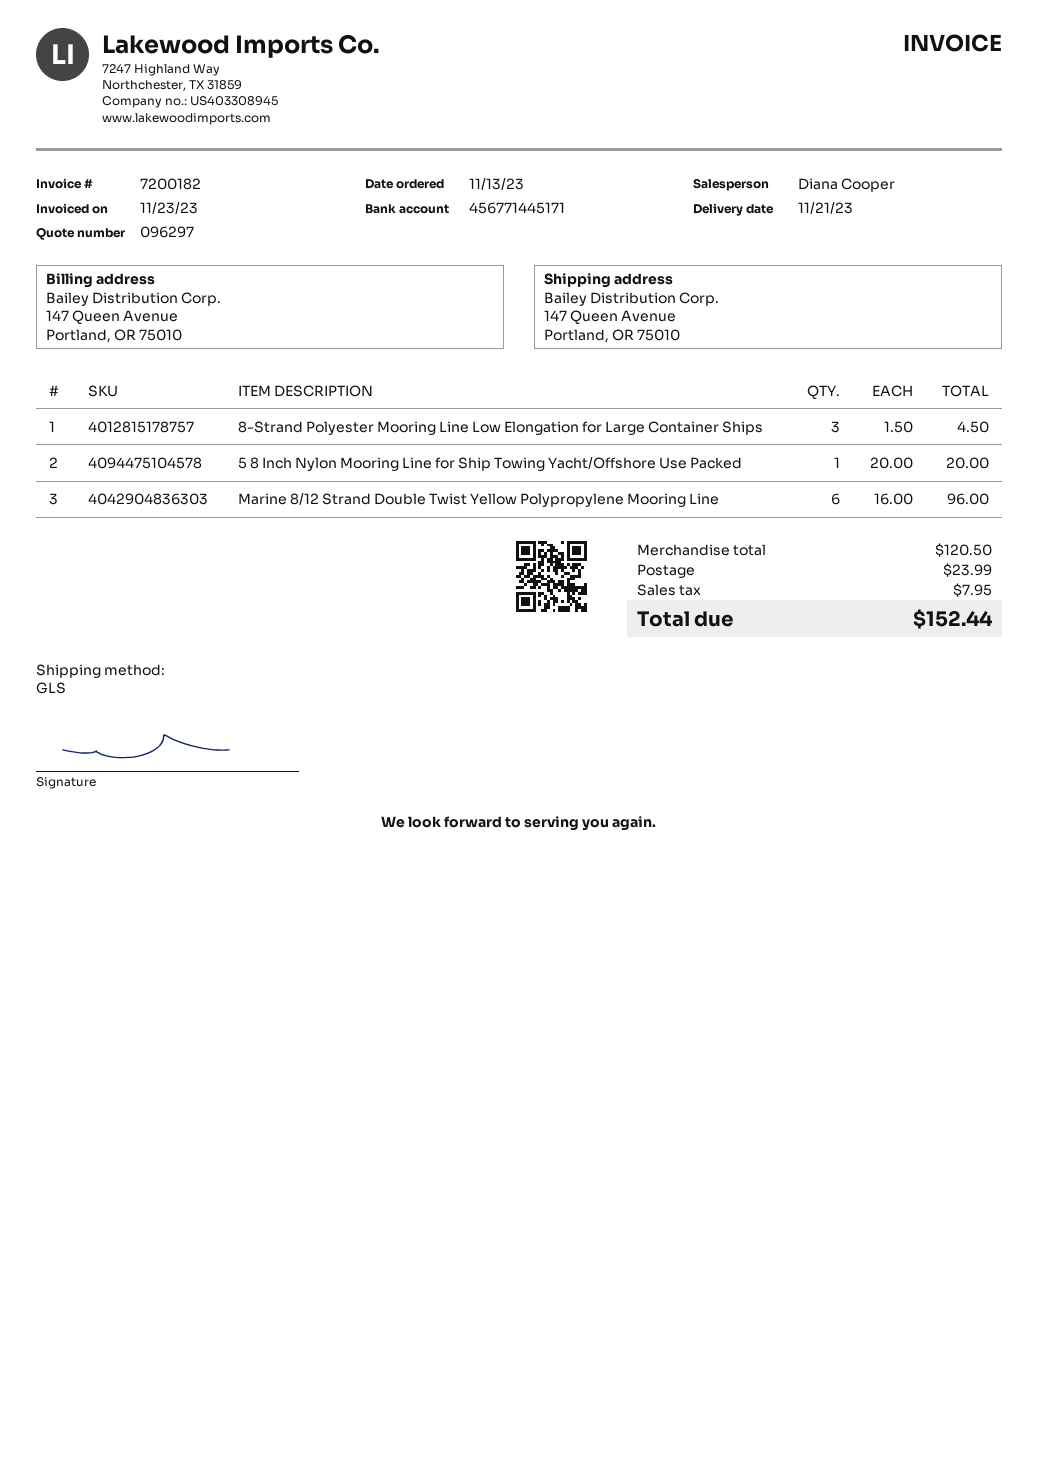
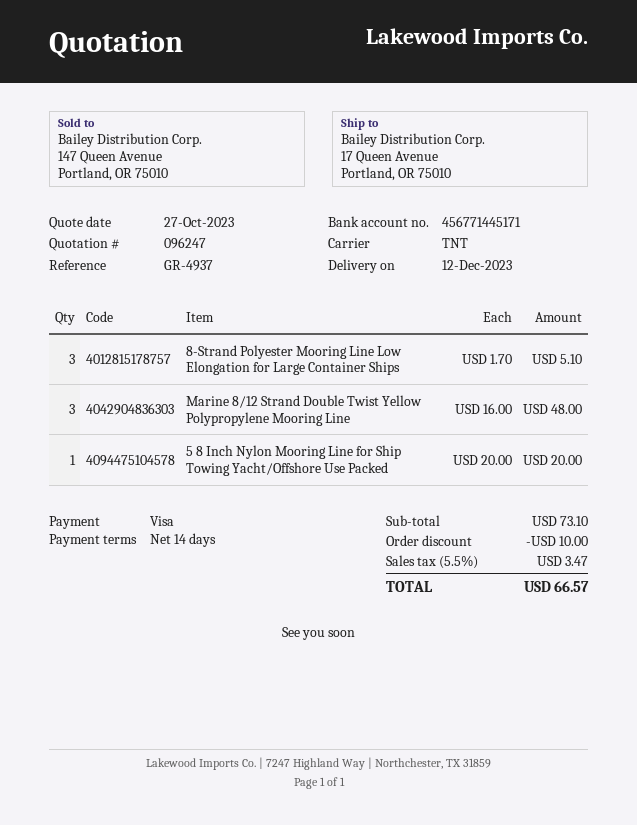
quote number: 096297 -> 096247
delivery date: 2023-11-21 -> 2023-12-12
shipping method: GLS -> TNT
ship to: 147 Queen Avenue, Portland, OR 75010 -> 17 Queen Avenue, Portland, OR 75010
8-Strand Polyester Mooring Line Low Elongation for Large Container Ships: 3 x 1.50 = 4.50 -> 3 x 1.70 = 5.10
Marine 8/12 Strand Double Twist Yellow Polypropylene Mooring Line: 6 x 16.00 = 96.00 -> 3 x 16.00 = 48.00
subtotal: 120.50 -> 73.10
discount: none -> 10.00
shipping: 23.99 -> none
tax: 7.95 -> 3.47
total: 152.44 -> 66.57

